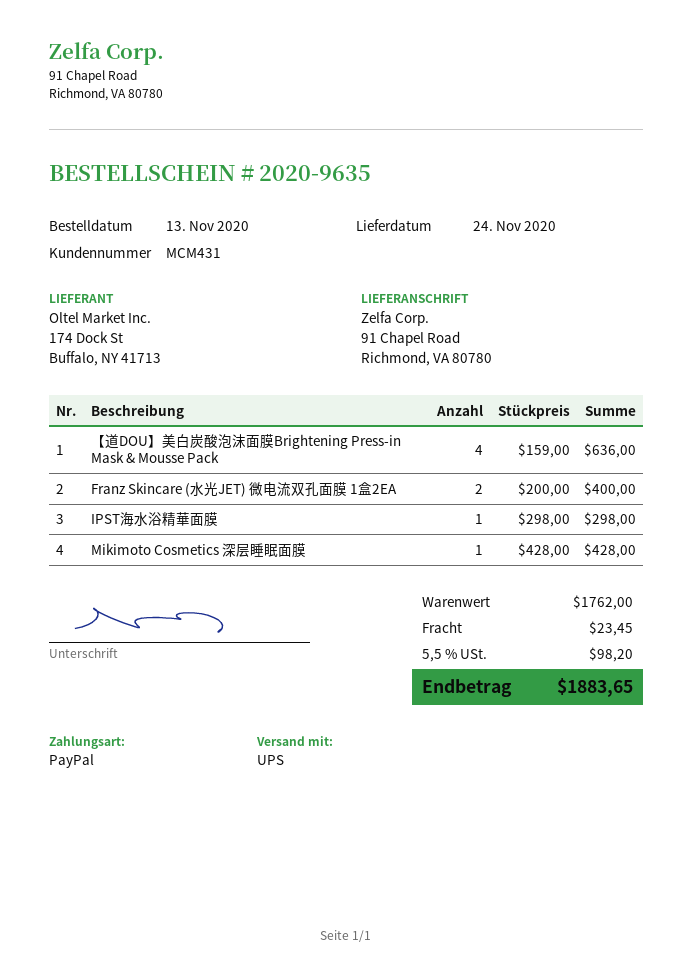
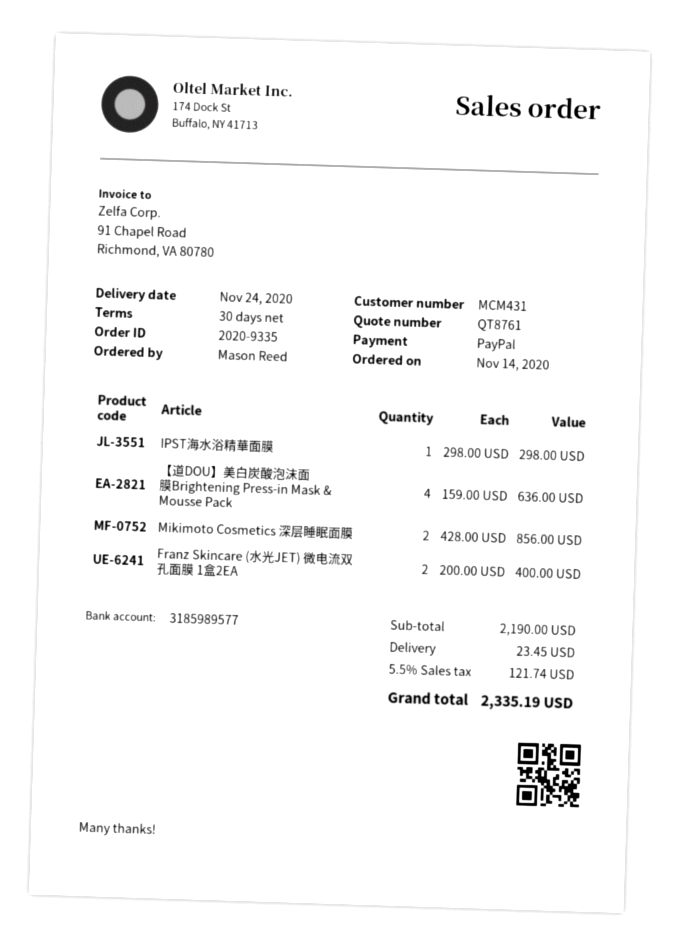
order number: 2020-9635 -> 2020-9335
order date: 2020-11-13 -> 2020-11-14
Mikimoto Cosmetics 深层睡眠面膜: 1 x 428.00 = 428.00 -> 2 x 428.00 = 856.00
subtotal: 1762.00 -> 2190.00
tax: 5.5% = 98.20 -> 5.5% = 121.74
total: 1883.65 -> 2335.19

